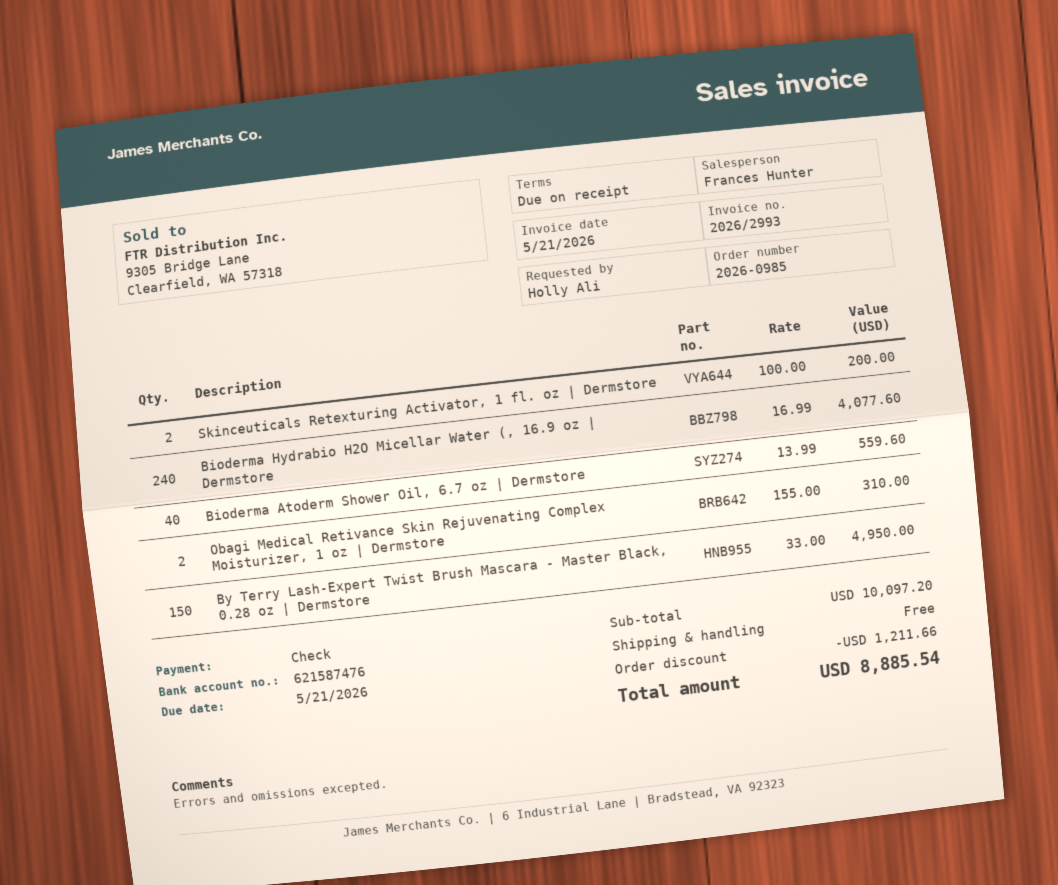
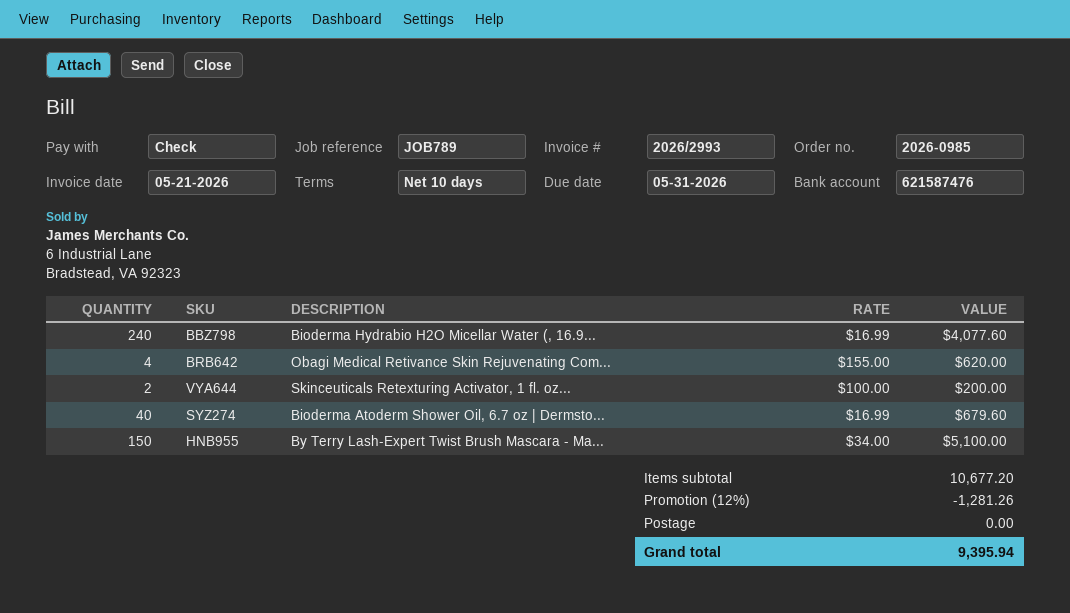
payment terms: on receipt -> 10 days
due date: 2026-05-21 -> 2026-05-31
Bioderma Atoderm Shower Oil, 6.7 oz | Dermstore: 40 x 13.99 = 559.60 -> 40 x 16.99 = 679.60
Obagi Medical Retivance Skin Rejuvenating Complex Moisturizer, 1 oz | Dermstore: 2 x 155.00 = 310.00 -> 4 x 155.00 = 620.00
By Terry Lash-Expert Twist Brush Mascara - Master Black, 0.28 oz | Dermstore: 150 x 33.00 = 4950.00 -> 150 x 34.00 = 5100.00
subtotal: 10097.20 -> 10677.20
discount: 1211.66 -> 1281.26
total: 8885.54 -> 9395.94

